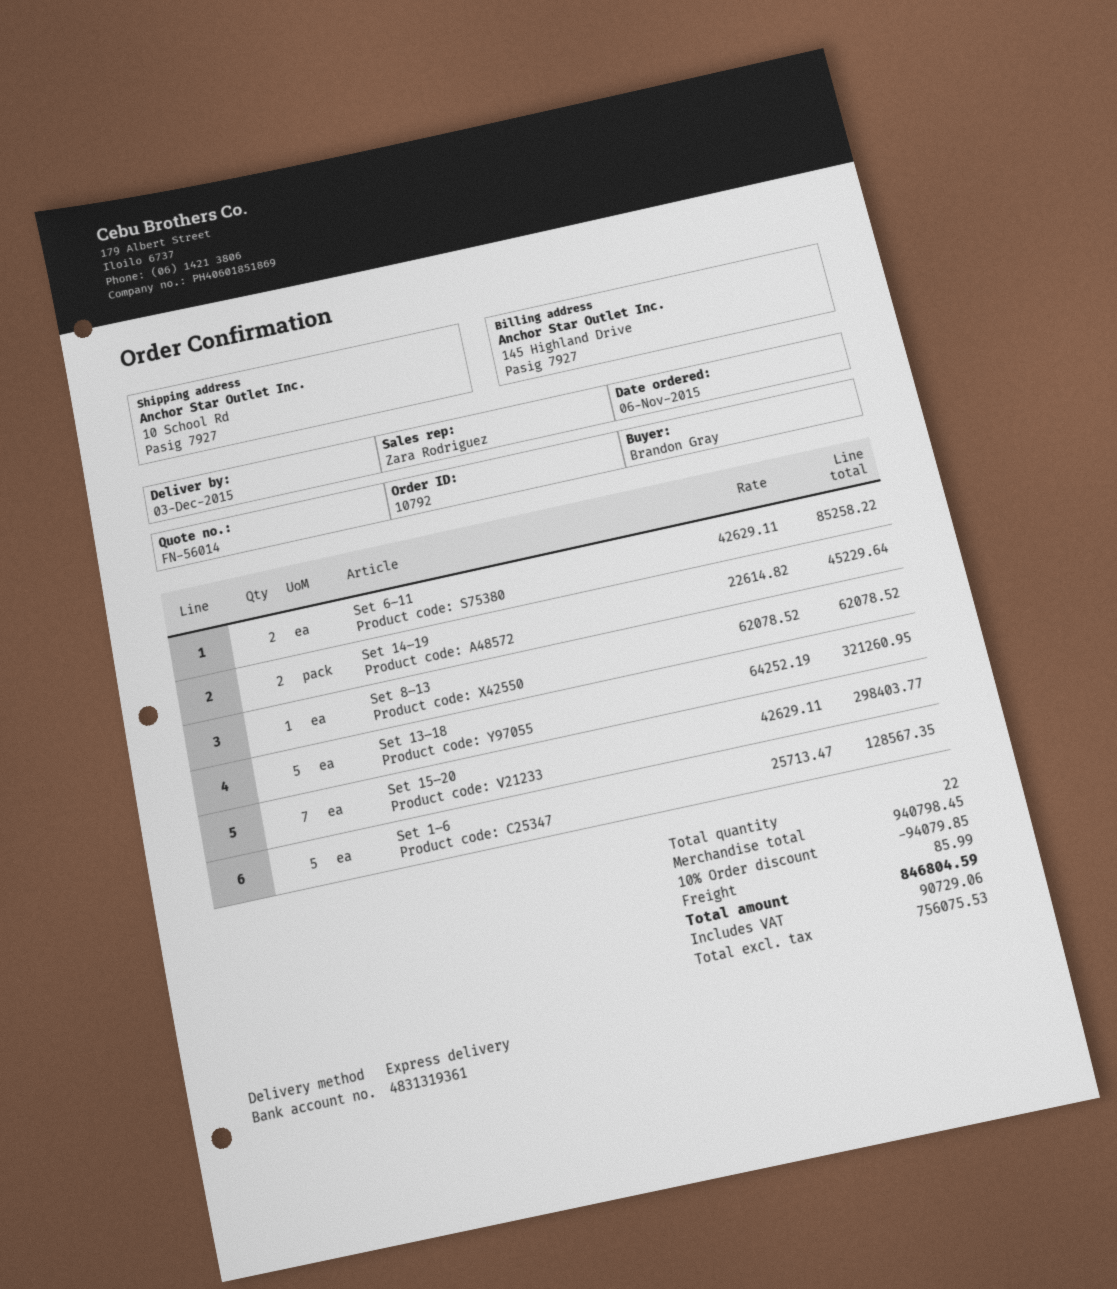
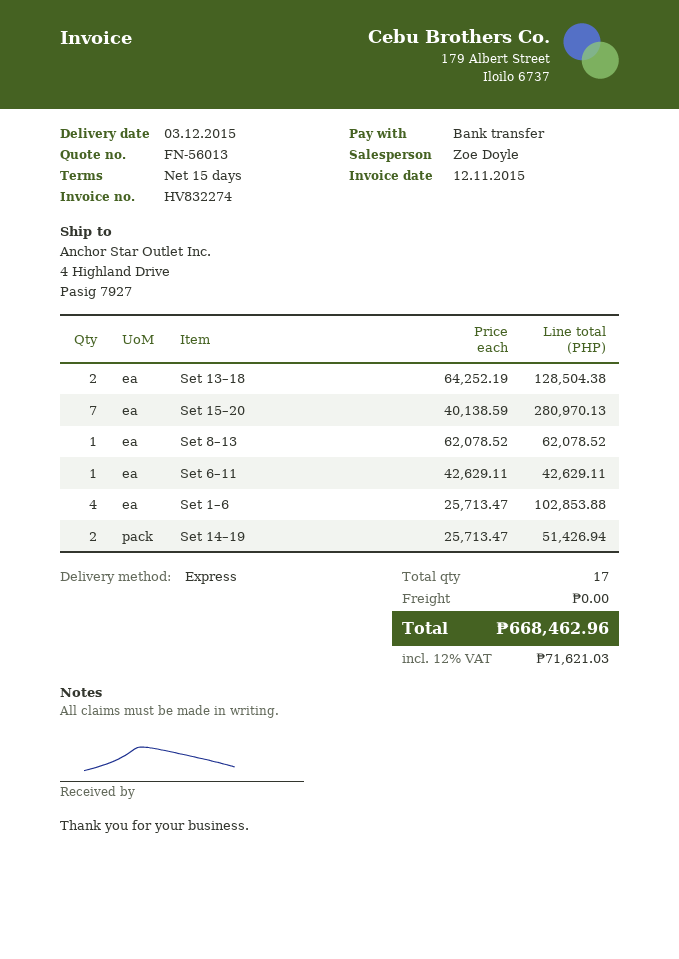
quote number: FN-56014 -> FN-56013
sales rep: Zara Rodriguez -> Zoe Doyle
ship to: 10 School Rd, Pasig 7927 -> 4 Highland Drive, Pasig 7927
Set 6–11: 2 x 42629.11 = 85258.22 -> 1 x 42629.11 = 42629.11
Set 14–19: 2 x 22614.82 = 45229.64 -> 2 x 25713.47 = 51426.94
Set 13–18: 5 x 64252.19 = 321260.95 -> 2 x 64252.19 = 128504.38
Set 15–20: 7 x 42629.11 = 298403.77 -> 7 x 40138.59 = 280970.13
Set 1–6: 5 x 25713.47 = 128567.35 -> 4 x 25713.47 = 102853.88
total quantity: 22 -> 17
discount: 10% = 94079.85 -> none
shipping: 85.99 -> 0.00
tax: 90729.06 -> 71621.03
total: 846804.59 -> 668462.96

